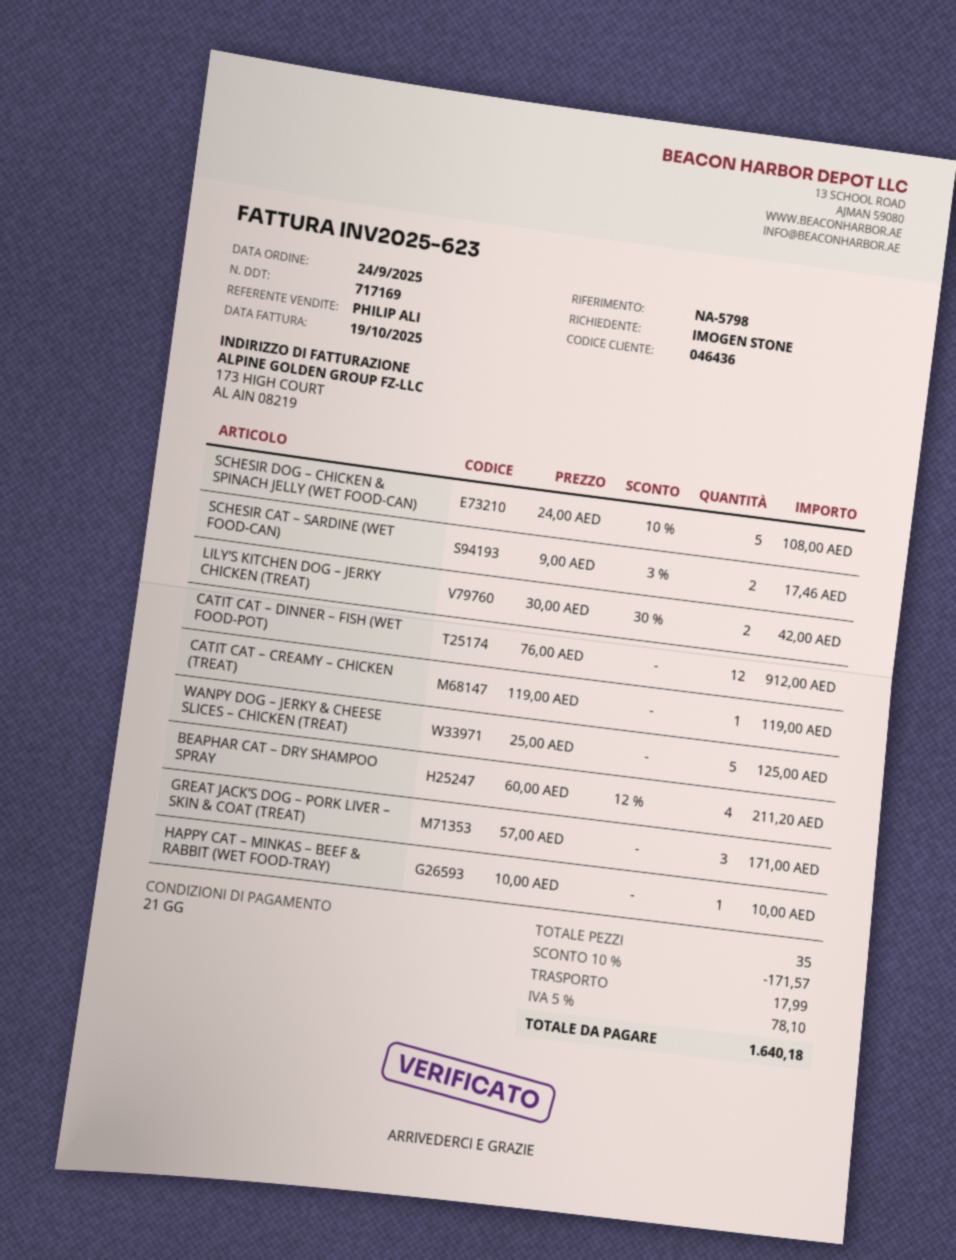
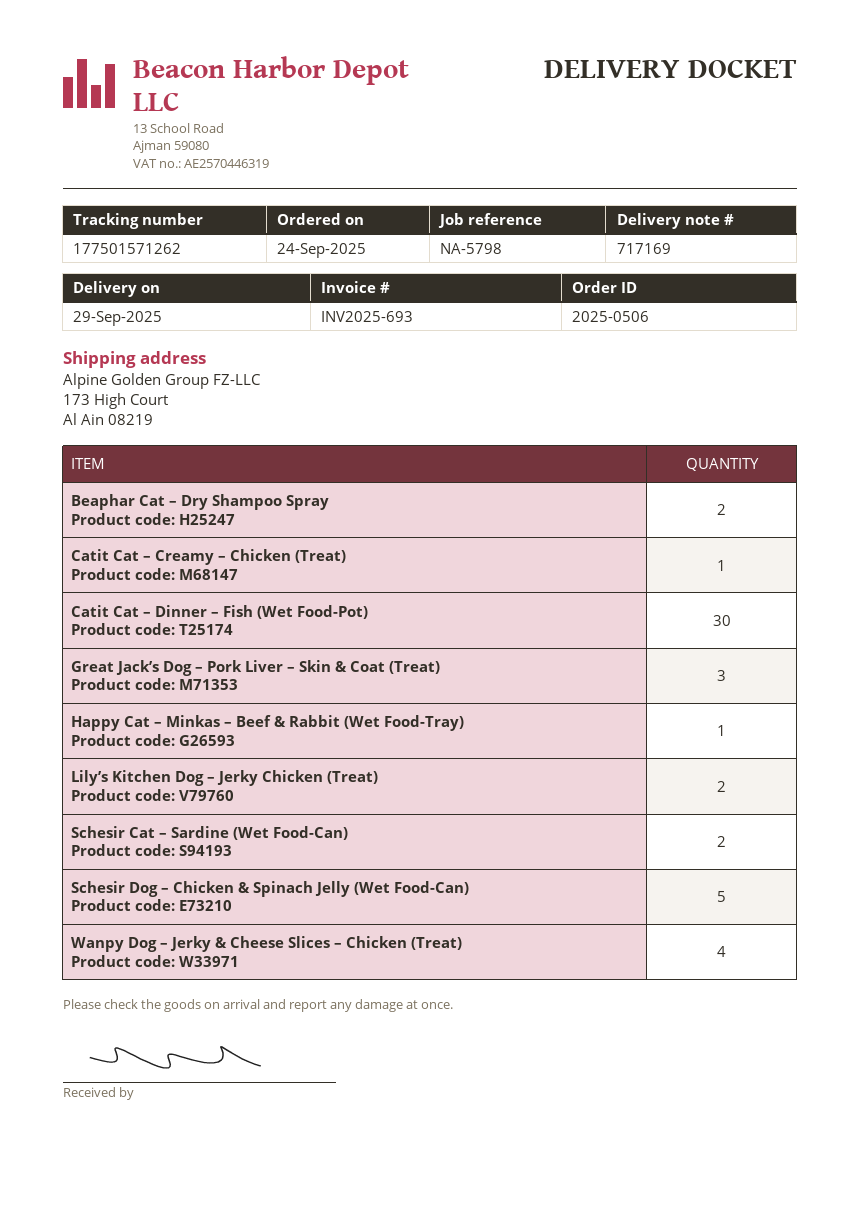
invoice number: INV2025-623 -> INV2025-693
CATIT CAT – DINNER – FISH (WET FOOD-POT): 12 -> 30
WANPY DOG – JERKY & CHEESE SLICES – CHICKEN (TREAT): 5 -> 4
BEAPHAR CAT – DRY SHAMPOO SPRAY: 4 -> 2

